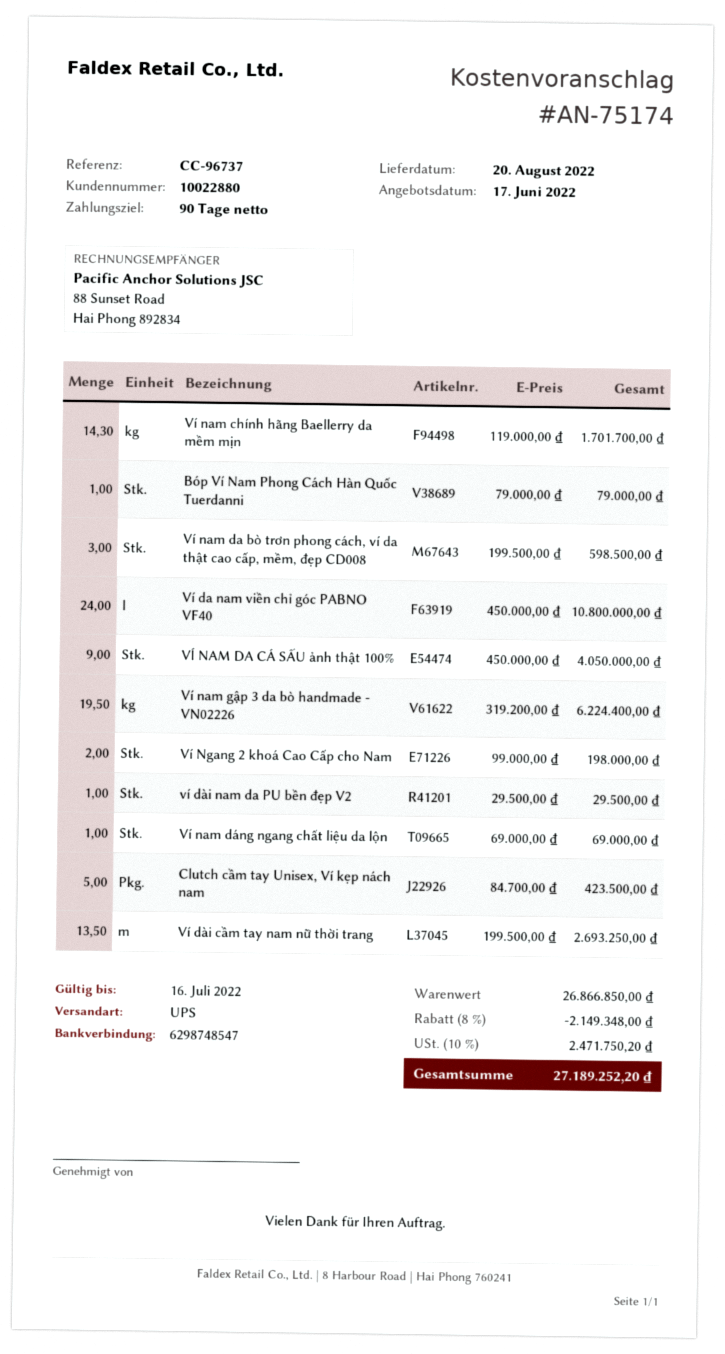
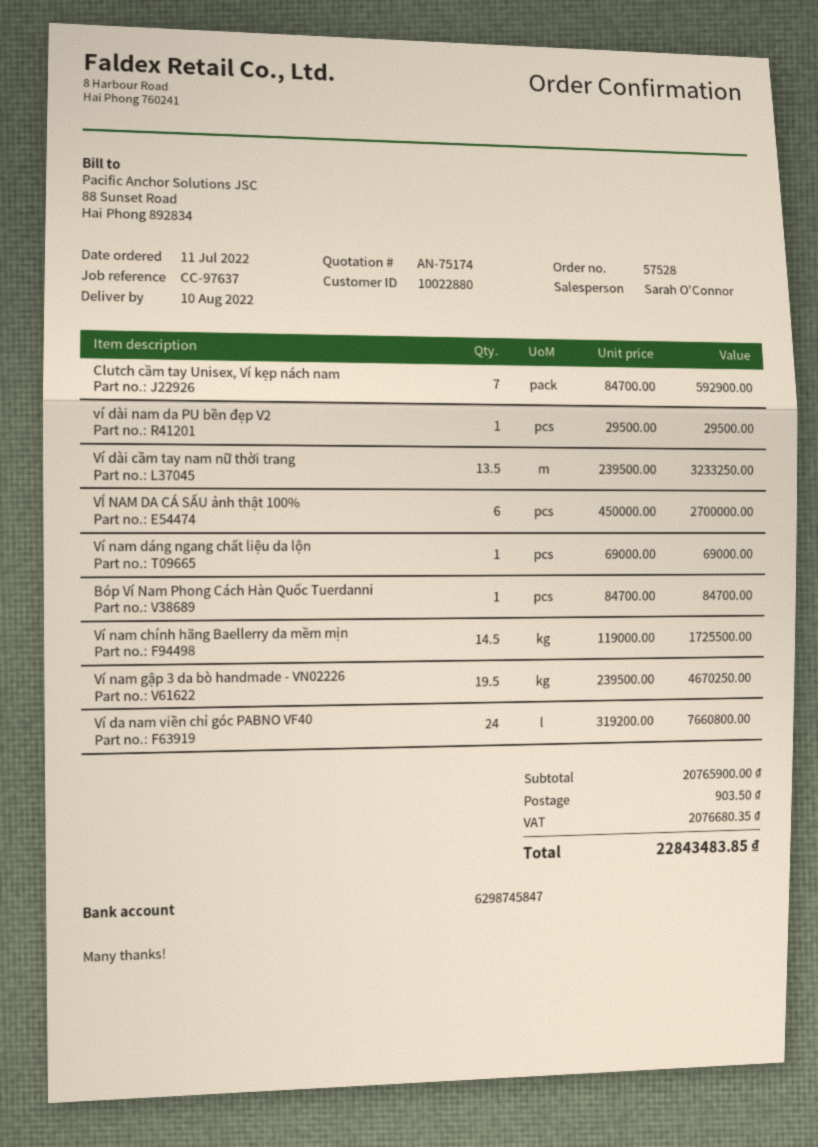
delivery date: 2022-08-20 -> 2022-08-10
reference: CC-96737 -> CC-97637
bank account: 6298748547 -> 6298745847
Ví nam chính hãng Baellerry da mềm mịn: 14.3 x 119000.00 = 1701700.00 -> 14.5 x 119000.00 = 1725500.00
Bóp Ví Nam Phong Cách Hàn Quốc Tuerdanni: 1 x 79000.00 = 79000.00 -> 1 x 84700.00 = 84700.00
Ví nam da bò trơn phong cách, ví da thật cao cấp, mềm, đẹp CD008: 3 x 199500.00 = 598500.00 -> none
Ví da nam viền chỉ góc PABNO VF40: 24 x 450000.00 = 10800000.00 -> 24 x 319200.00 = 7660800.00
VÍ NAM DA CÁ SẤU ảnh thật 100%: 9 x 450000.00 = 4050000.00 -> 6 x 450000.00 = 2700000.00
Ví nam gập 3 da bò handmade - VN02226: 19.5 x 319200.00 = 6224400.00 -> 19.5 x 239500.00 = 4670250.00
Ví Ngang 2 khoá Cao Cấp cho Nam: 2 x 99000.00 = 198000.00 -> none
Clutch cầm tay Unisex, Ví kẹp nách nam: 5 x 84700.00 = 423500.00 -> 7 x 84700.00 = 592900.00
Ví dài cầm tay nam nữ thời trang: 13.5 x 199500.00 = 2693250.00 -> 13.5 x 239500.00 = 3233250.00
subtotal: 26866850.00 -> 20765900.00
discount: 8% = 2149348.00 -> none
shipping: none -> 903.50
tax: 2471750.20 -> 2076680.35
total: 27189252.20 -> 22843483.85

